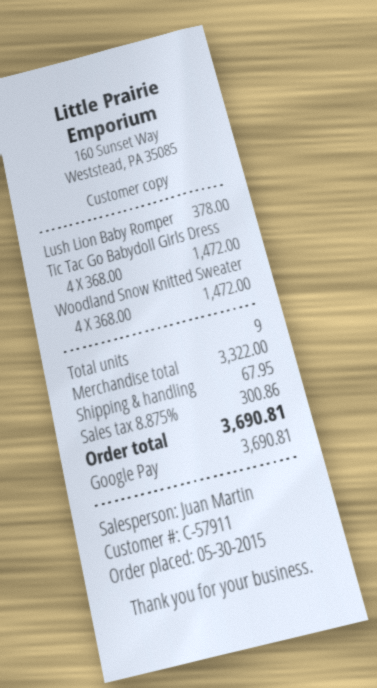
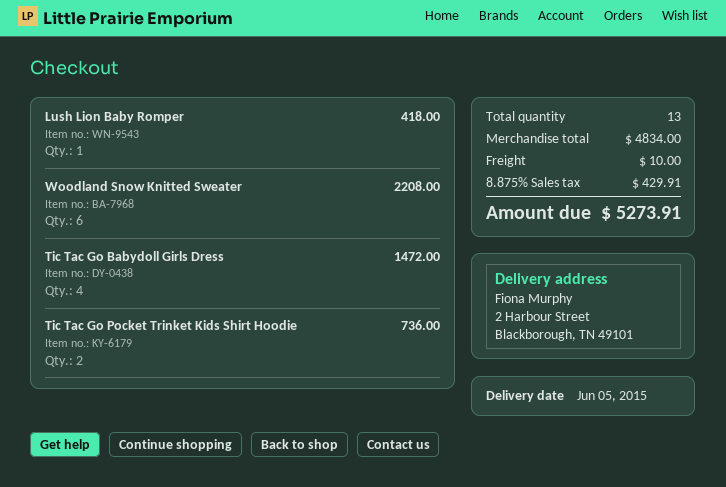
Lush Lion Baby Romper: 1 for 378.00 -> 1 for 418.00
Woodland Snow Knitted Sweater: 4 for 1472.00 -> 6 for 2208.00
Tic Tac Go Pocket Trinket Kids Shirt Hoodie: none -> 2 for 736.00
total quantity: 9 -> 13
subtotal: 3322.00 -> 4834.00
shipping: 67.95 -> 10.00
tax: 8.875% = 300.86 -> 8.875% = 429.91
total: 3690.81 -> 5273.91

